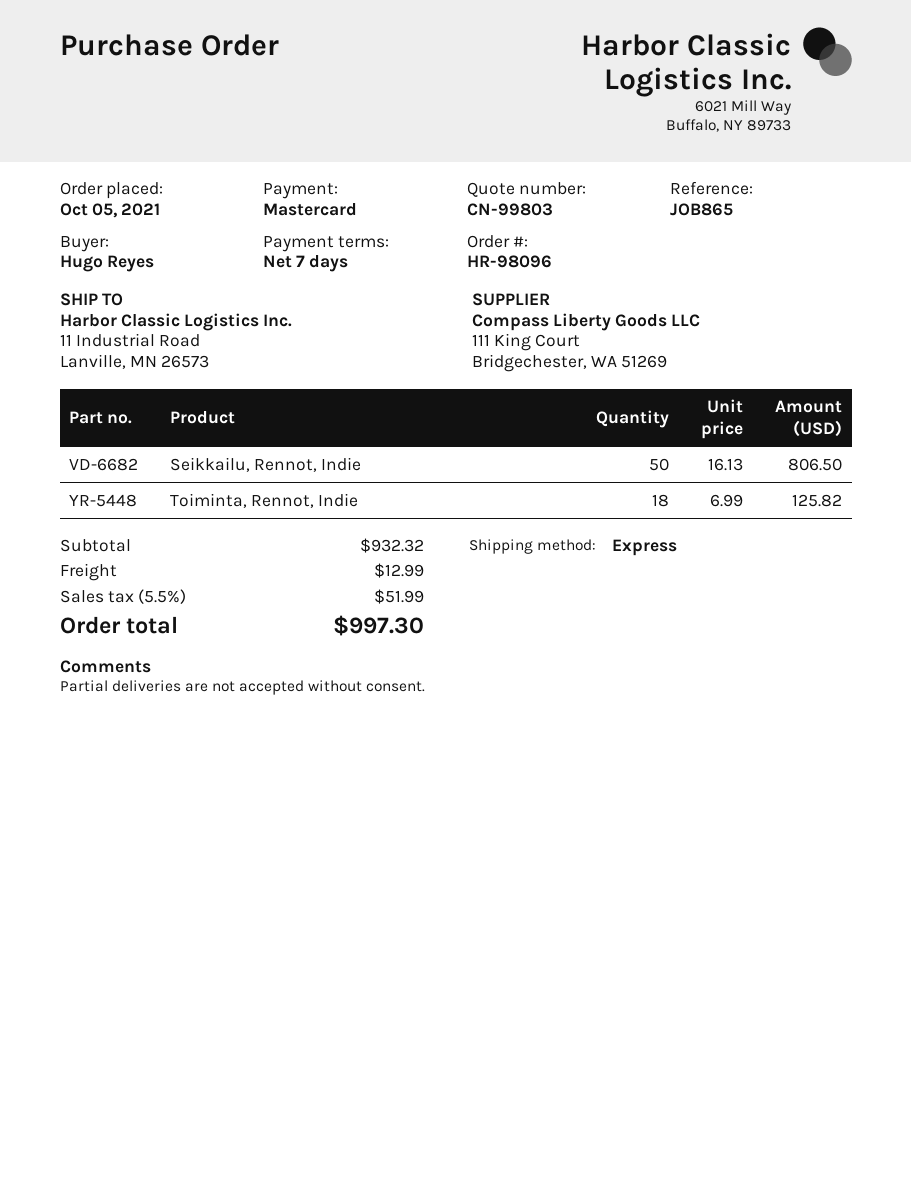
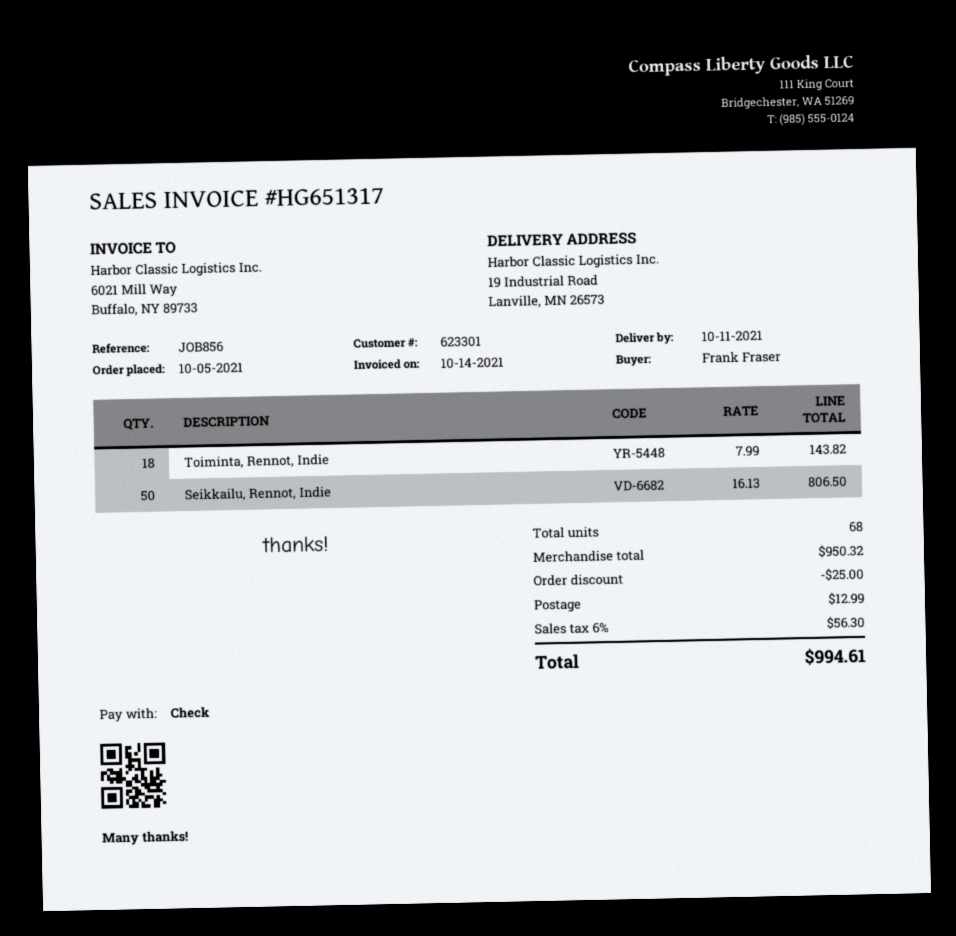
reference: JOB865 -> JOB856
ordered by: Hugo Reyes -> Frank Fraser
payment method: Mastercard -> cheque
ship to: 11 Industrial Road, Lanville, MN 26573 -> 19 Industrial Road, Lanville, MN 26573
Toiminta, Rennot, Indie: 18 x 6.99 = 125.82 -> 18 x 7.99 = 143.82
subtotal: 932.32 -> 950.32
discount: none -> 25.00
tax: 5.5% = 51.99 -> 6% = 56.30
total: 997.30 -> 994.61

